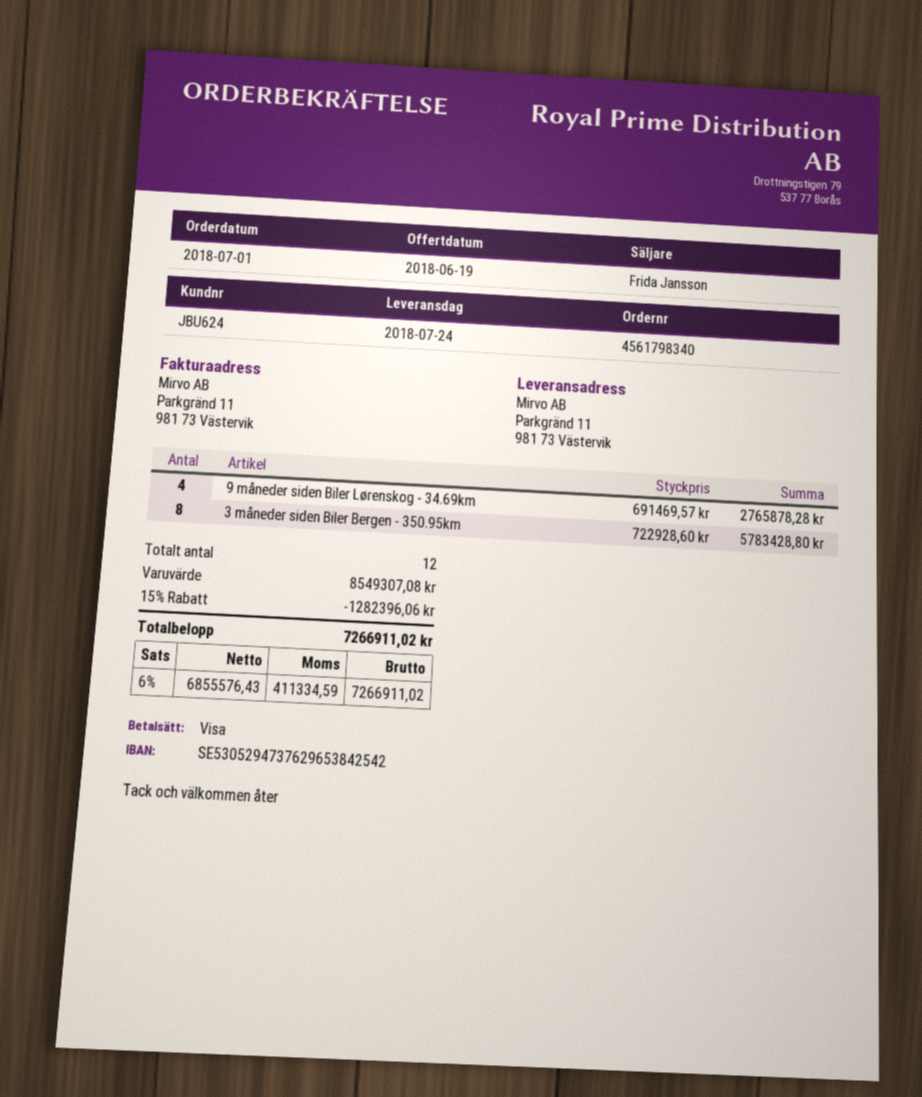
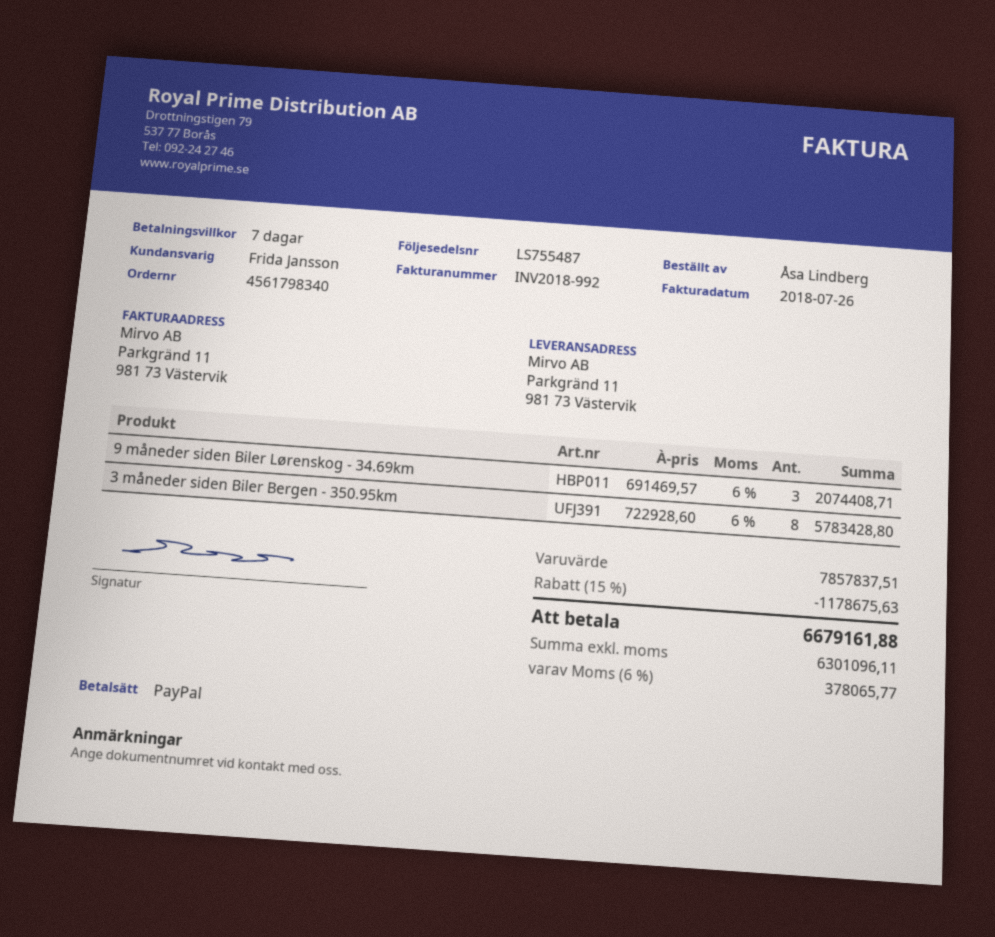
payment method: Visa -> PayPal
9 måneder siden Biler Lørenskog - 34.69km: 4 x 691469.57 = 2765878.28 -> 3 x 691469.57 = 2074408.71
subtotal: 8549307.08 -> 7857837.51
discount: 15% = 1282396.06 -> 15% = 1178675.63
net: 6855576.43 -> 6301096.11
tax: 6% = 411334.59 -> 6% = 378065.77
total: 7266911.02 -> 6679161.88

